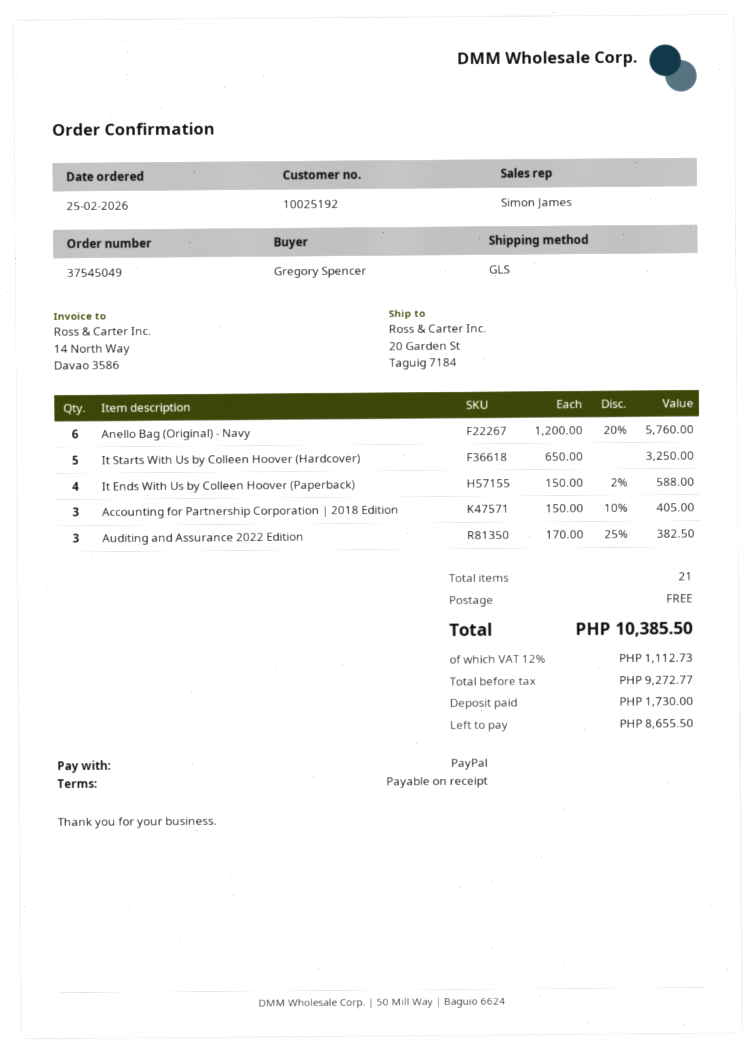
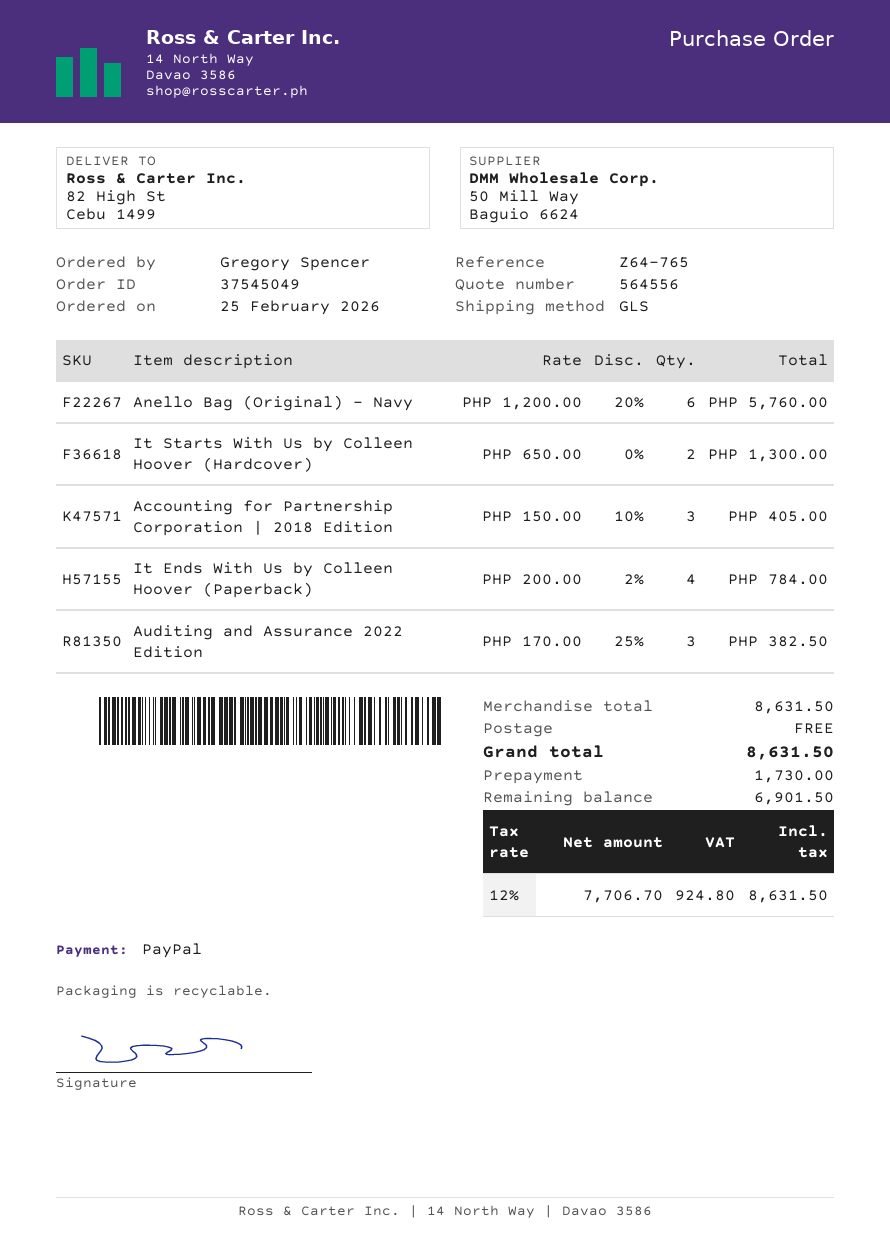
ship to: 20 Garden St, Taguig 7184 -> 82 High St, Cebu 1499
It Starts With Us by Colleen Hoover (Hardcover): 5 x 650.00 = 3250.00 -> 2 x 650.00 = 1300.00
It Ends With Us by Colleen Hoover (Paperback): 4 x 150.00 - 2% = 588.00 -> 4 x 200.00 - 2% = 784.00
net: 9272.77 -> 7706.70
tax: 12% = 1112.73 -> 12% = 924.80
total: 10385.50 -> 8631.50
balance: 8655.50 -> 6901.50

